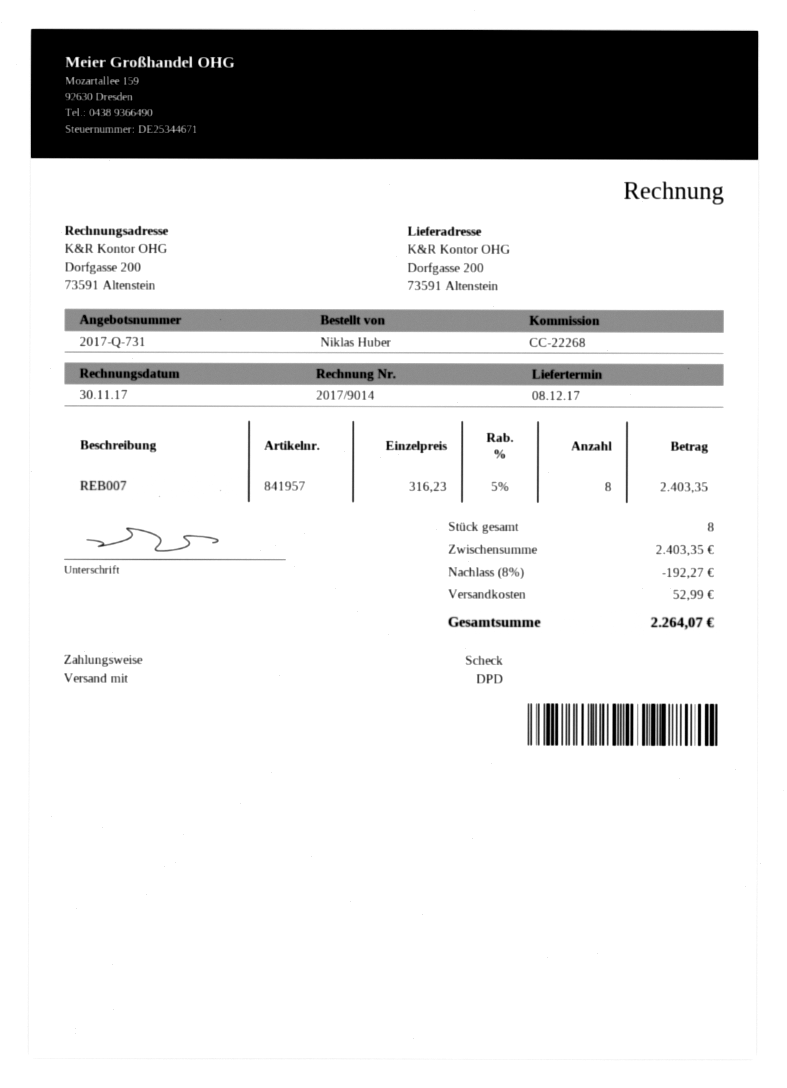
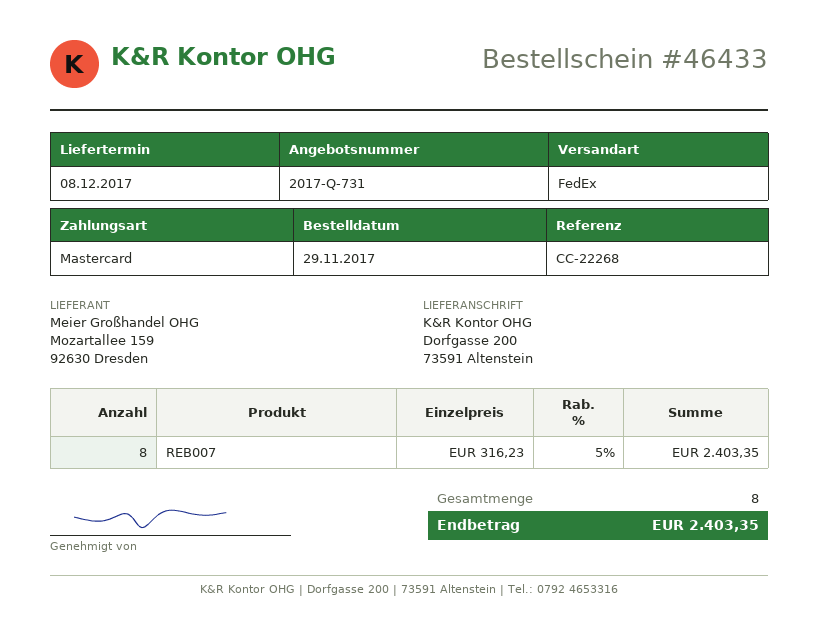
payment method: cheque -> Mastercard
shipping method: DPD -> FedEx
discount: 8% = 192.27 -> none
shipping: 52.99 -> none
total: 2264.07 -> 2403.35

